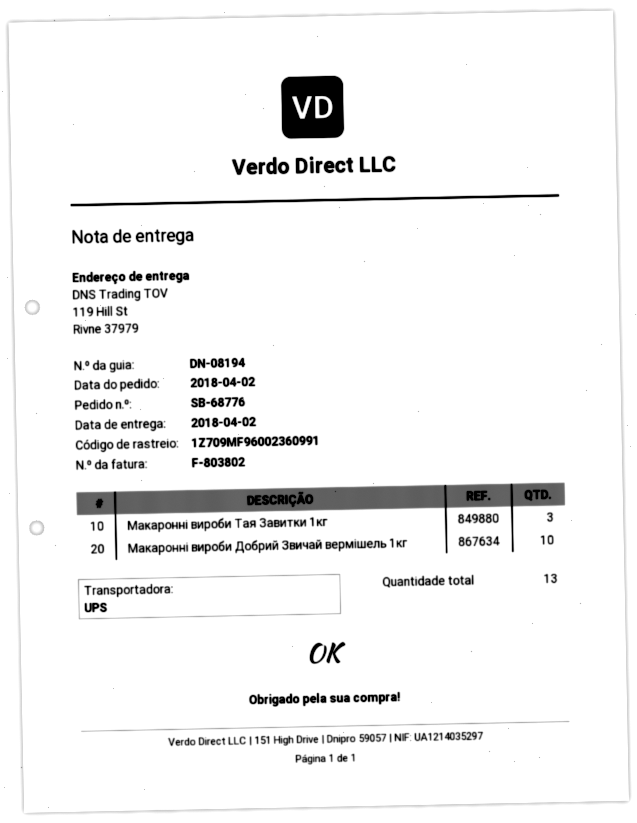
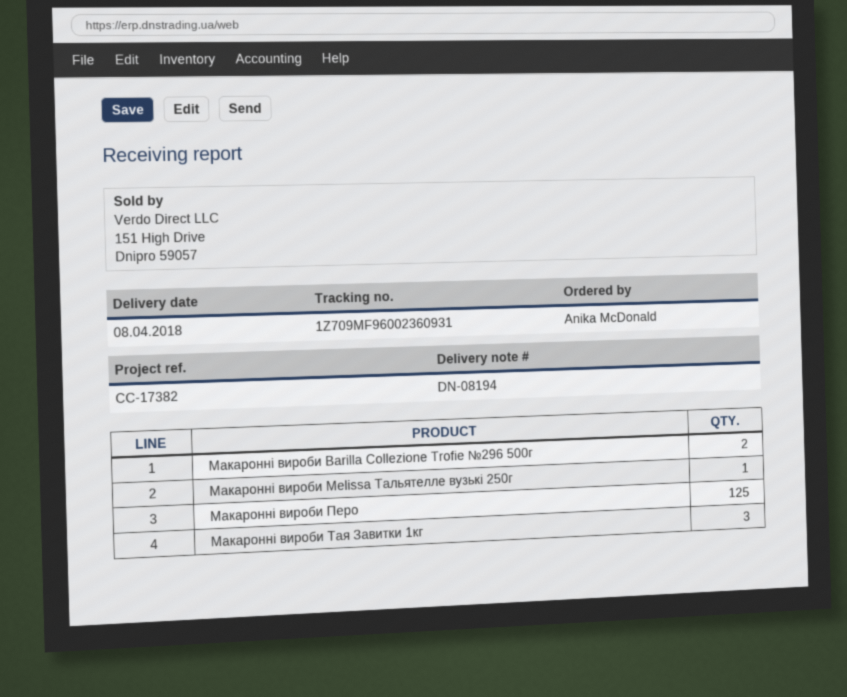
delivery date: 2018-04-02 -> 2018-04-08
tracking number: 1Z709MF96002360991 -> 1Z709MF96002360931
Макаронні вироби Добрий Звичай вермішель 1кг: 10 -> none
Макаронні вироби Barilla Collezione Trofie №296 500г: none -> 2
Макаронні вироби Melissa Тальятелле вузькі 250г: none -> 1
Макаронні вироби Перо: none -> 125

